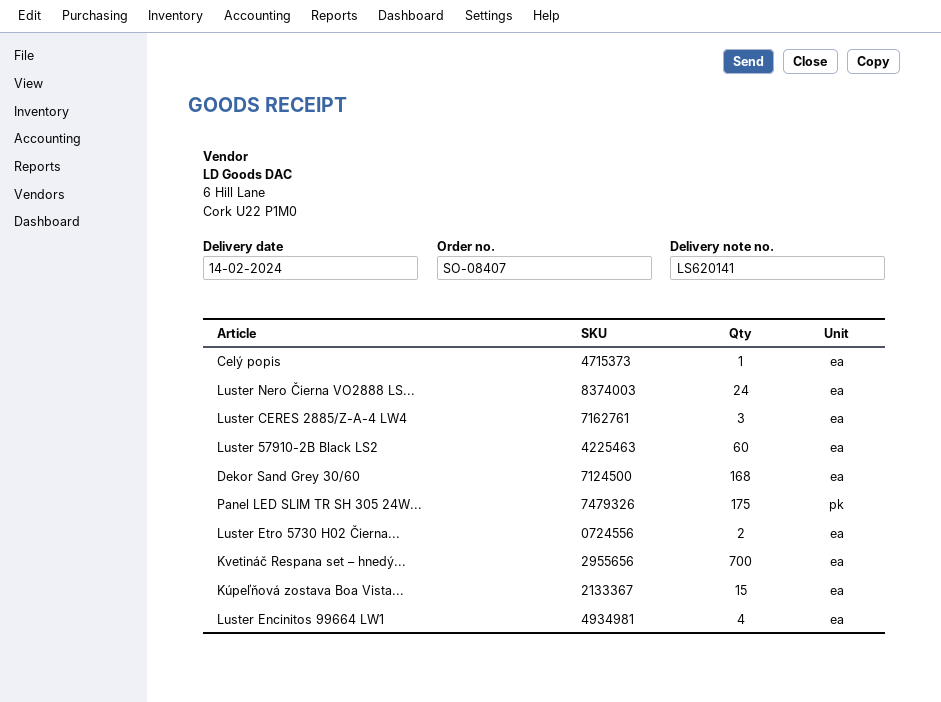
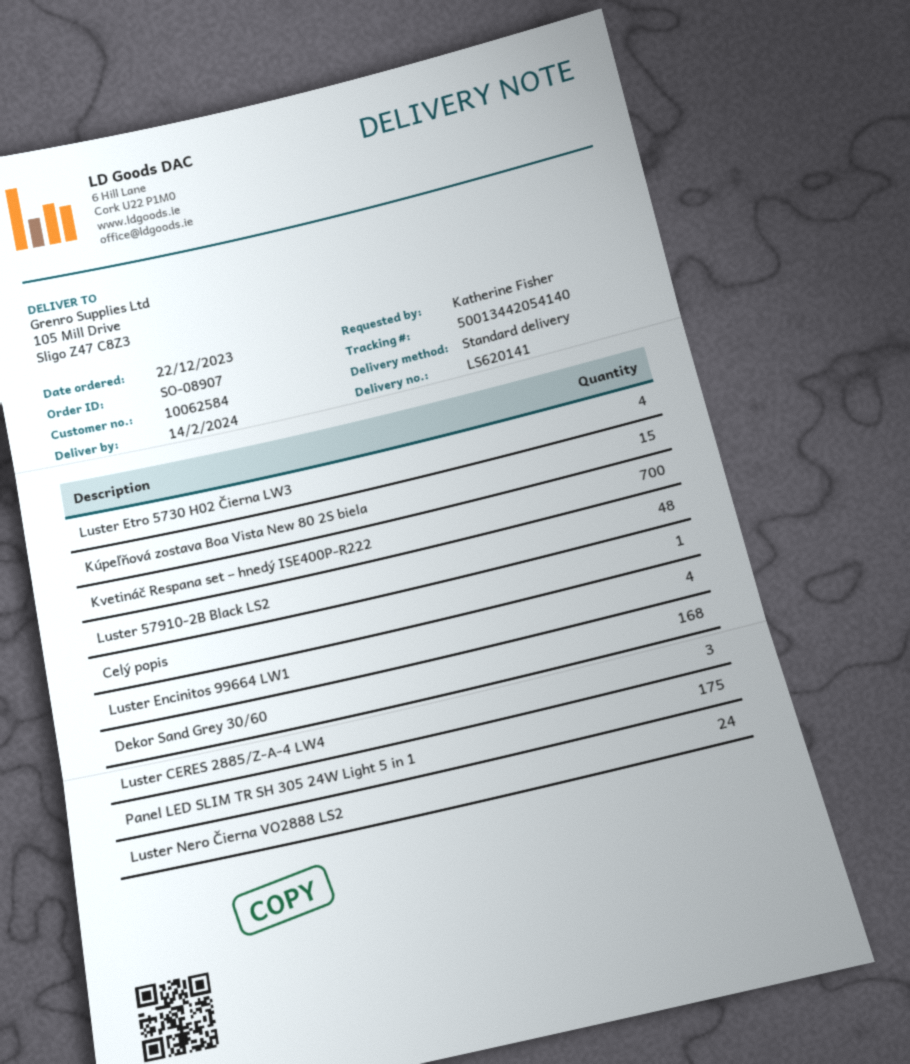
order number: SO-08407 -> SO-08907
Luster 57910-2B Black LS2: 60 -> 48
Luster Etro 5730 H02 Čierna...: 2 -> 4

